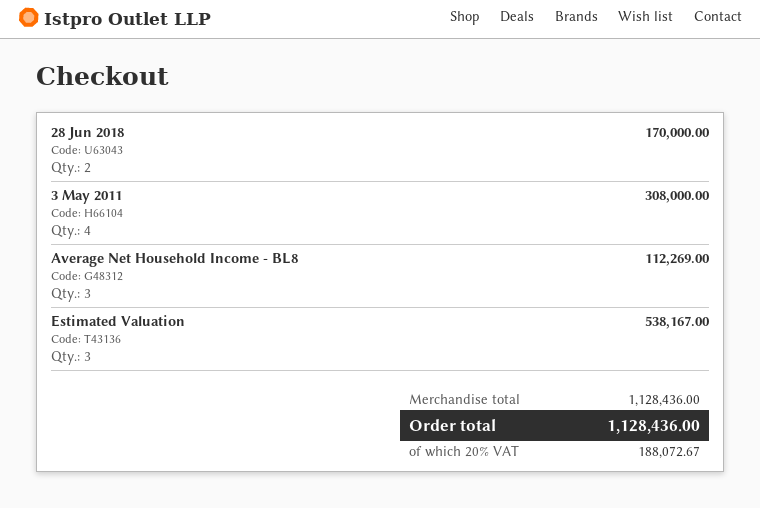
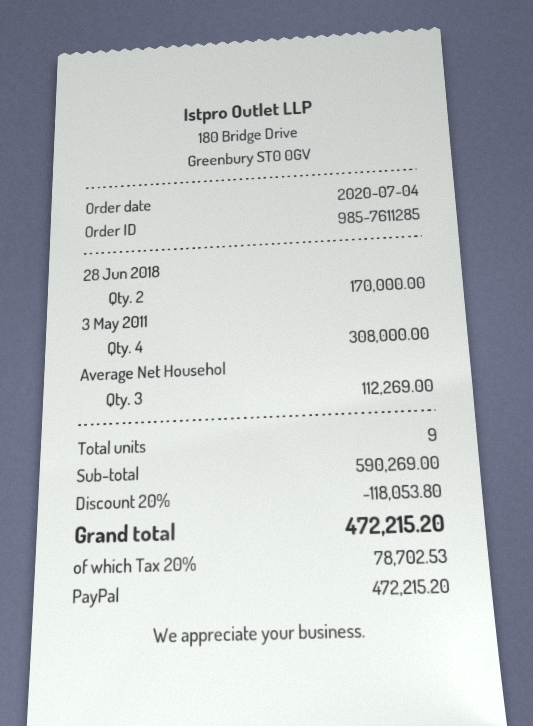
Estimated Valuation: 3 for 538167.00 -> none
subtotal: 1128436.00 -> 590269.00
discount: none -> 20% = 118053.80
tax: 20% = 188072.67 -> 20% = 78702.53
total: 1128436.00 -> 472215.20

